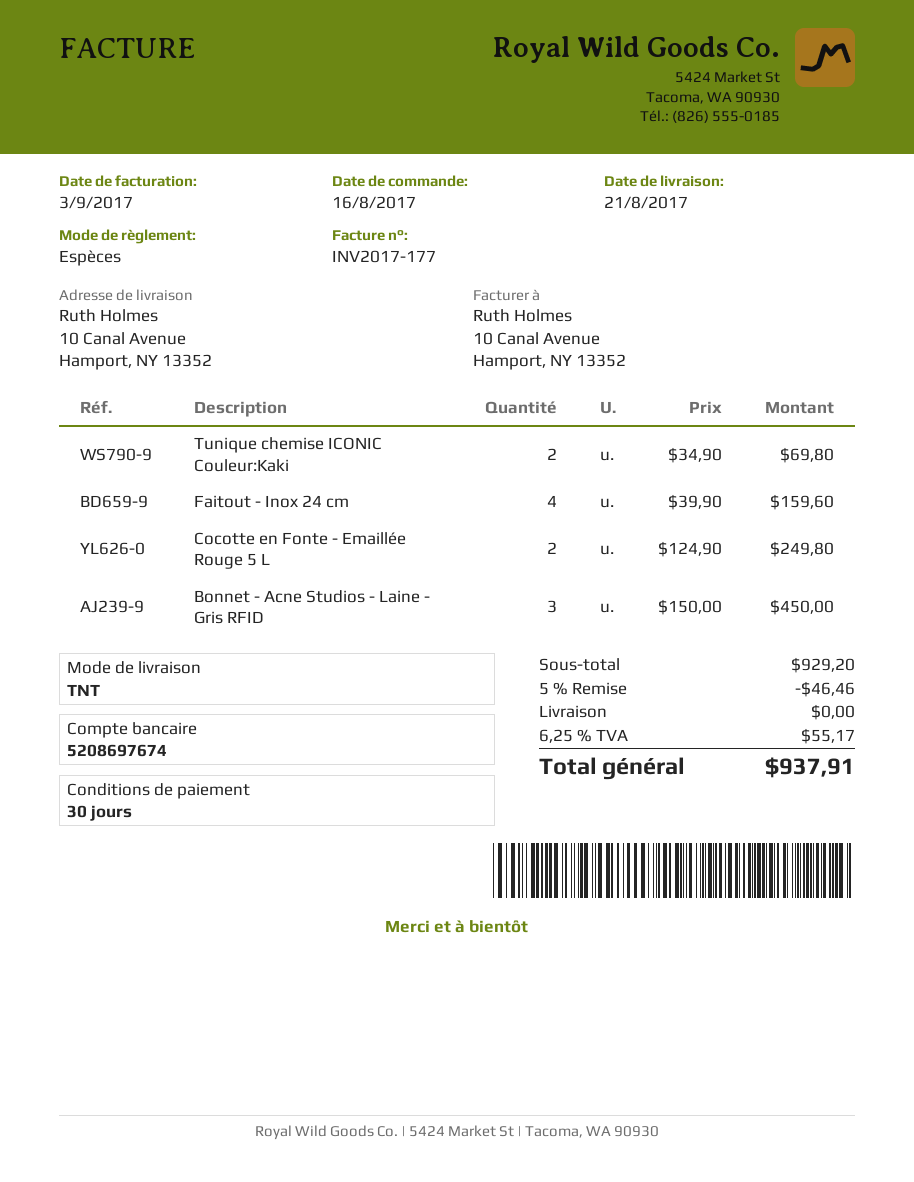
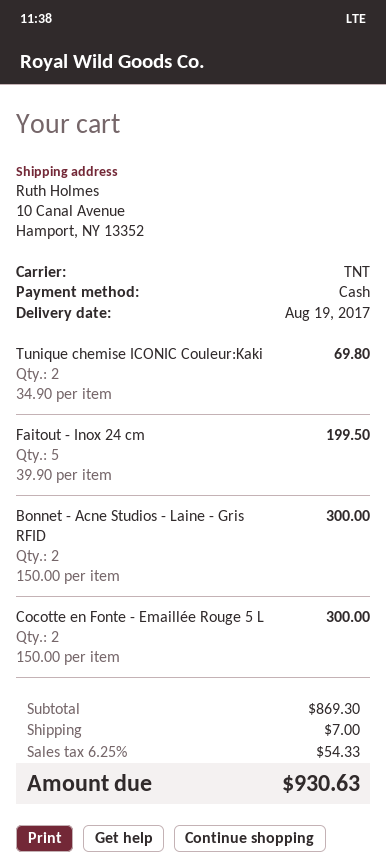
delivery date: 2017-08-21 -> 2017-08-19
Faitout - Inox 24 cm: 4 x 39.90 = 159.60 -> 5 x 39.90 = 199.50
Cocotte en Fonte - Emaillée Rouge 5 L: 2 x 124.90 = 249.80 -> 2 x 150.00 = 300.00
Bonnet - Acne Studios - Laine - Gris RFID: 3 x 150.00 = 450.00 -> 2 x 150.00 = 300.00
subtotal: 929.20 -> 869.30
discount: 5% = 46.46 -> none
shipping: 0.00 -> 7.00
tax: 6.25% = 55.17 -> 6.25% = 54.33
total: 937.91 -> 930.63

